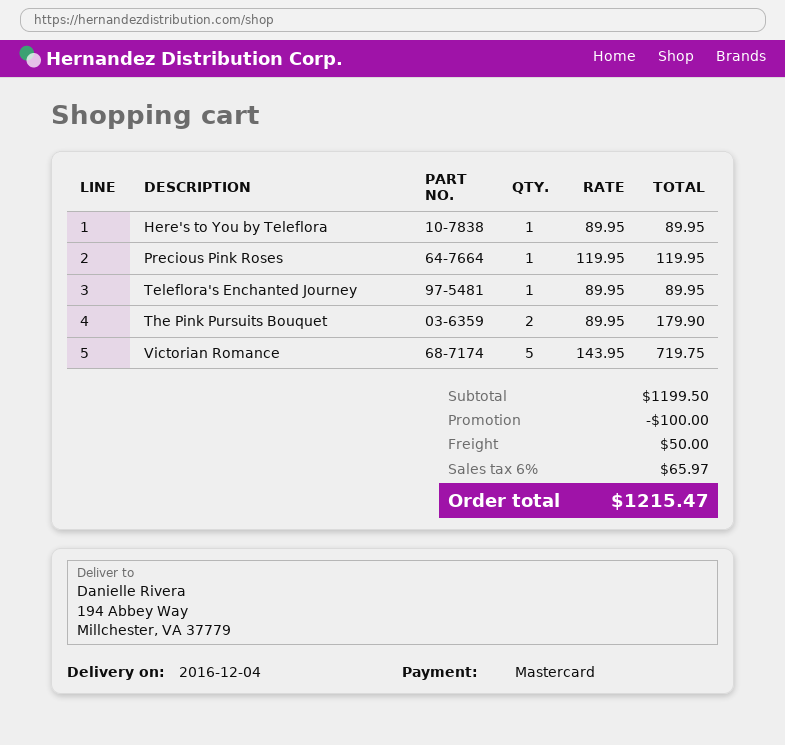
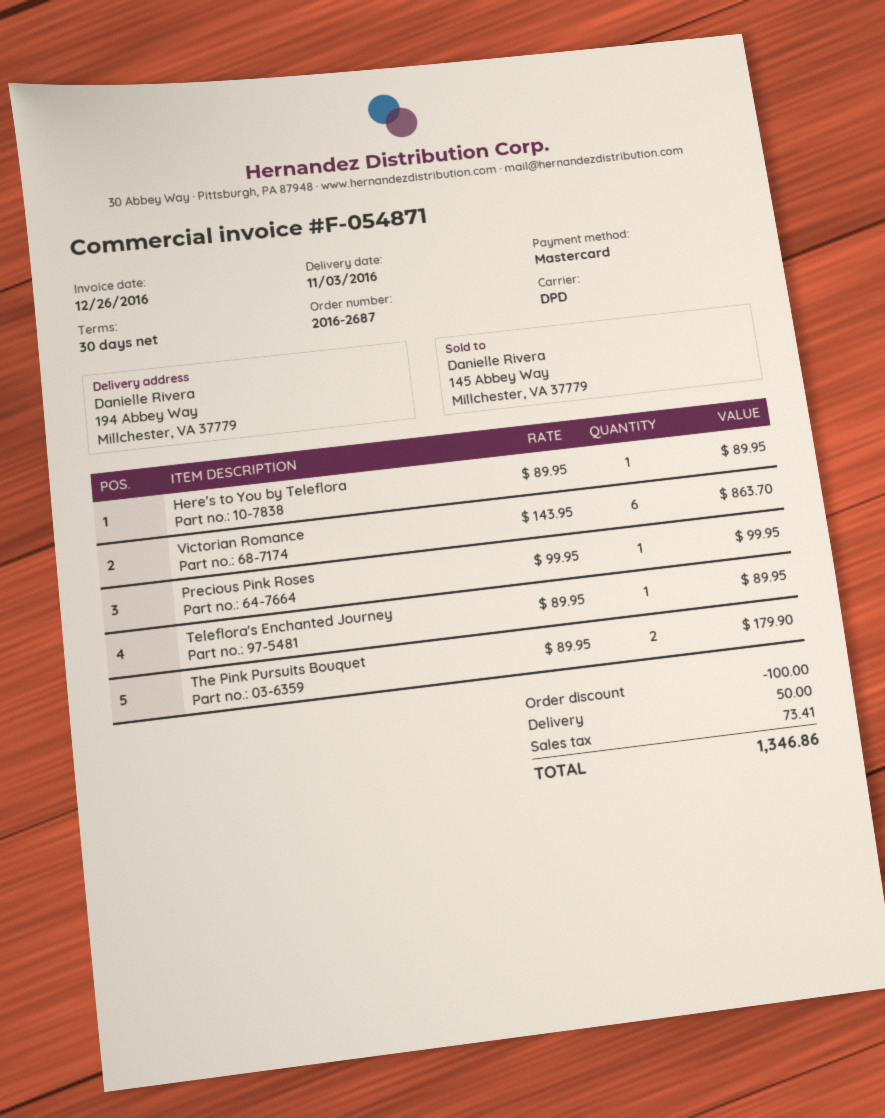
delivery date: 2016-12-04 -> 2016-11-03
Precious Pink Roses: 1 x 119.95 = 119.95 -> 1 x 99.95 = 99.95
Victorian Romance: 5 x 143.95 = 719.75 -> 6 x 143.95 = 863.70
tax: 65.97 -> 73.41
total: 1215.47 -> 1346.86

